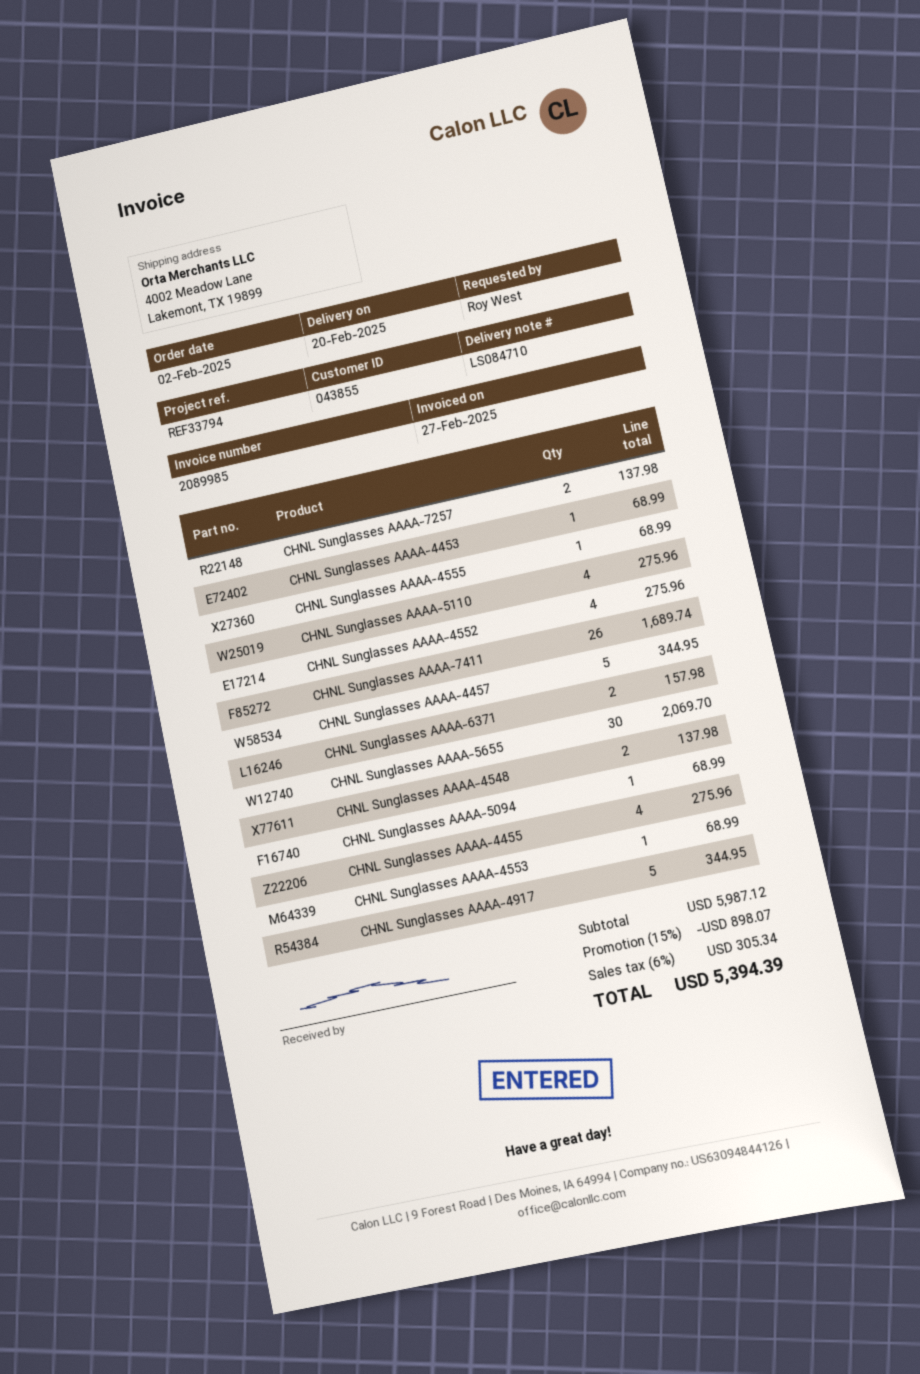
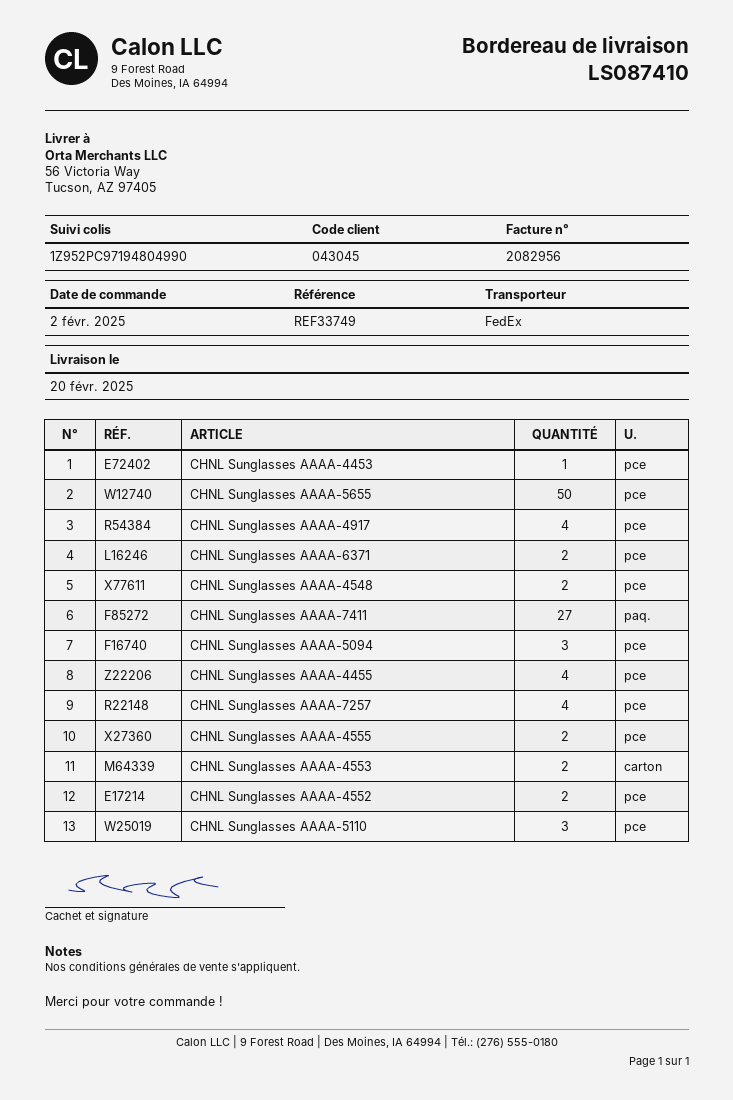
delivery note number: LS084710 -> LS087410
invoice number: 2089985 -> 2082956
customer number: 043855 -> 043045
reference: REF33794 -> REF33749
ship to: 4002 Meadow Lane, Lakemont, TX 19899 -> 56 Victoria Way, Tucson, AZ 97405
CHNL Sunglasses AAAA-7257: 2 -> 4
CHNL Sunglasses AAAA-4555: 1 -> 2
CHNL Sunglasses AAAA-5110: 4 -> 3
CHNL Sunglasses AAAA-4552: 4 -> 2
CHNL Sunglasses AAAA-7411: 26 -> 27
CHNL Sunglasses AAAA-4457: 5 -> none
CHNL Sunglasses AAAA-5655: 30 -> 50
CHNL Sunglasses AAAA-5094: 1 -> 3
CHNL Sunglasses AAAA-4553: 1 -> 2
CHNL Sunglasses AAAA-4917: 5 -> 4

